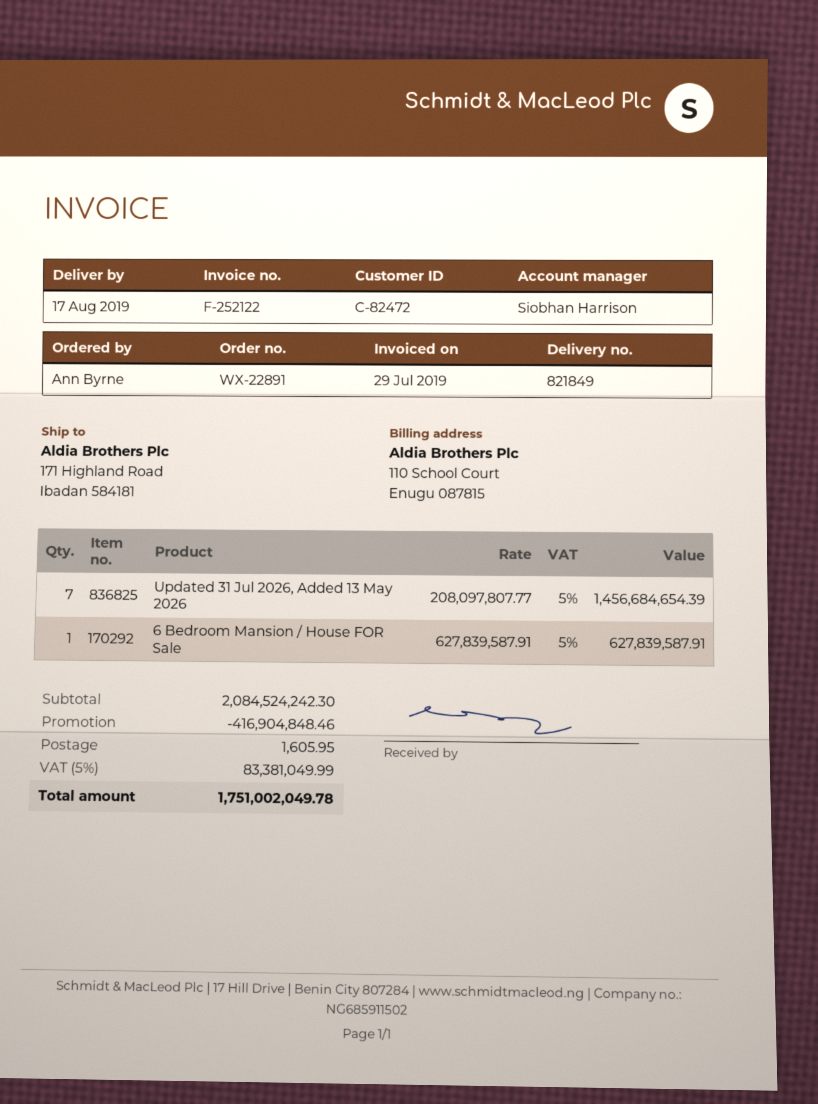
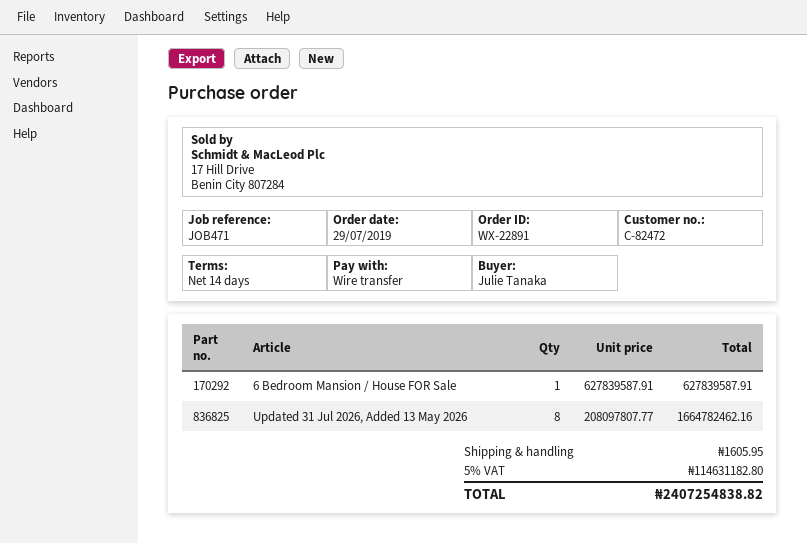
ordered by: Ann Byrne -> Julie Tanaka
Updated 31 Jul 2026, Added 13 May 2026: 7 x 208097807.77 = 1456684654.39 -> 8 x 208097807.77 = 1664782462.16
discount: 416904848.46 -> none
tax: 5% = 83381049.99 -> 5% = 114631182.80
total: 1751002049.78 -> 2407254838.82

